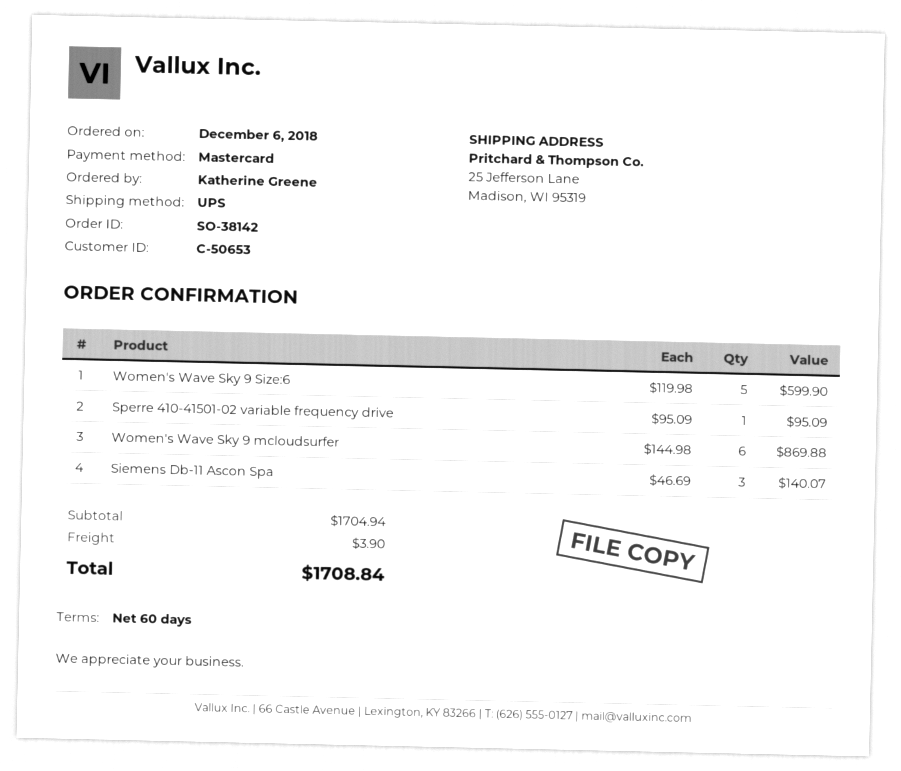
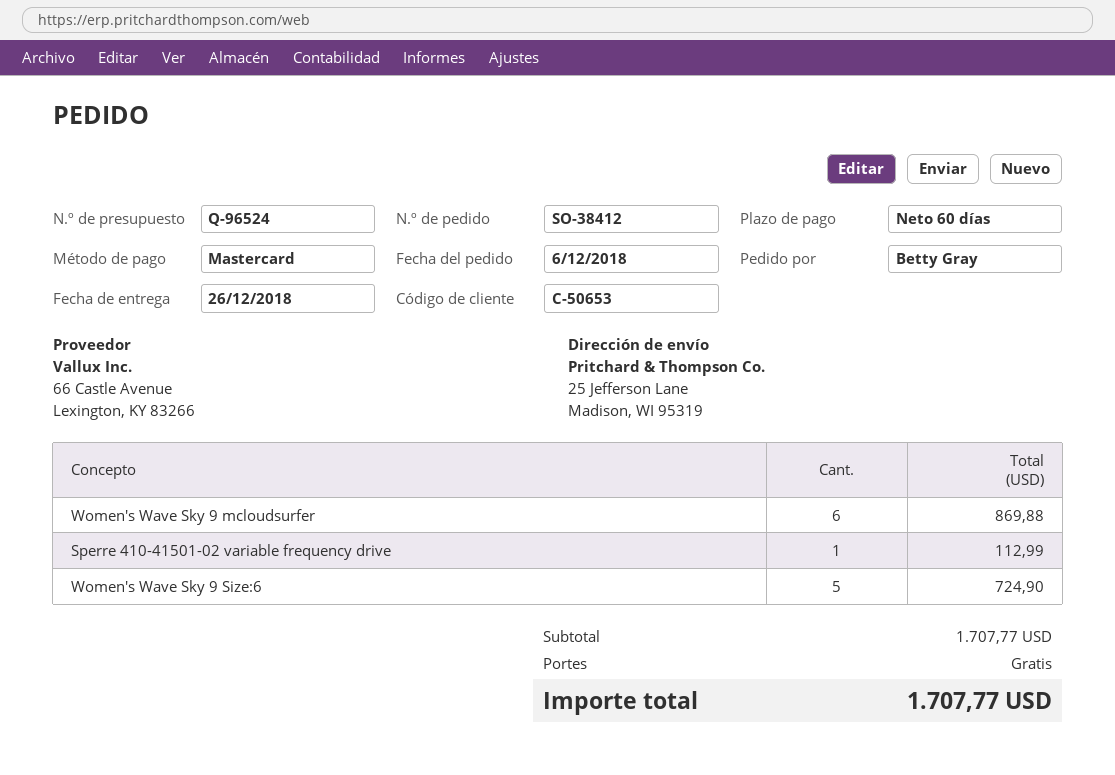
order number: SO-38142 -> SO-38412
ordered by: Katherine Greene -> Betty Gray
Women's Wave Sky 9 Size:6: 5 for 599.90 -> 5 for 724.90
Sperre 410-41501-02 variable frequency drive: 1 for 95.09 -> 1 for 112.99
Siemens Db-11 Ascon Spa: 3 for 140.07 -> none
subtotal: 1704.94 -> 1707.77
shipping: 3.90 -> 0.00
total: 1708.84 -> 1707.77

